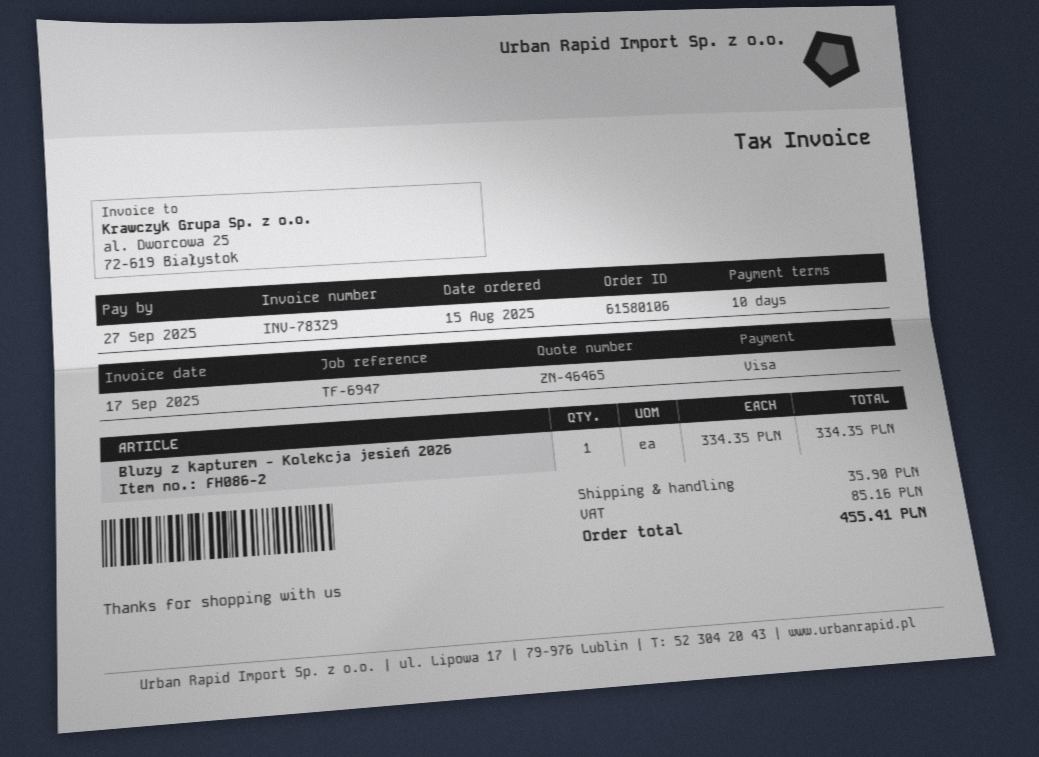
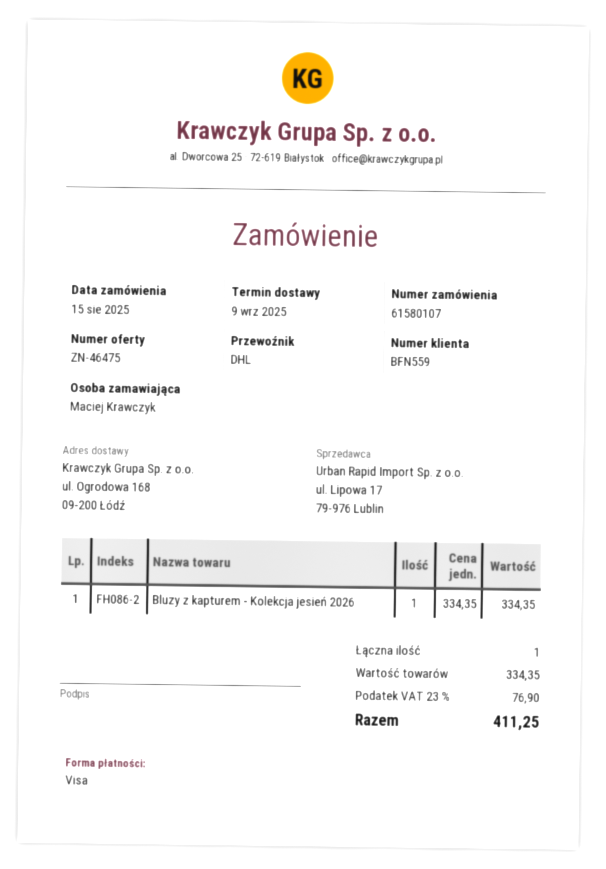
quote number: ZN-46465 -> ZN-46475
order number: 61580106 -> 61580107
shipping: 35.90 -> none
tax: 85.16 -> 76.90
total: 455.41 -> 411.25

